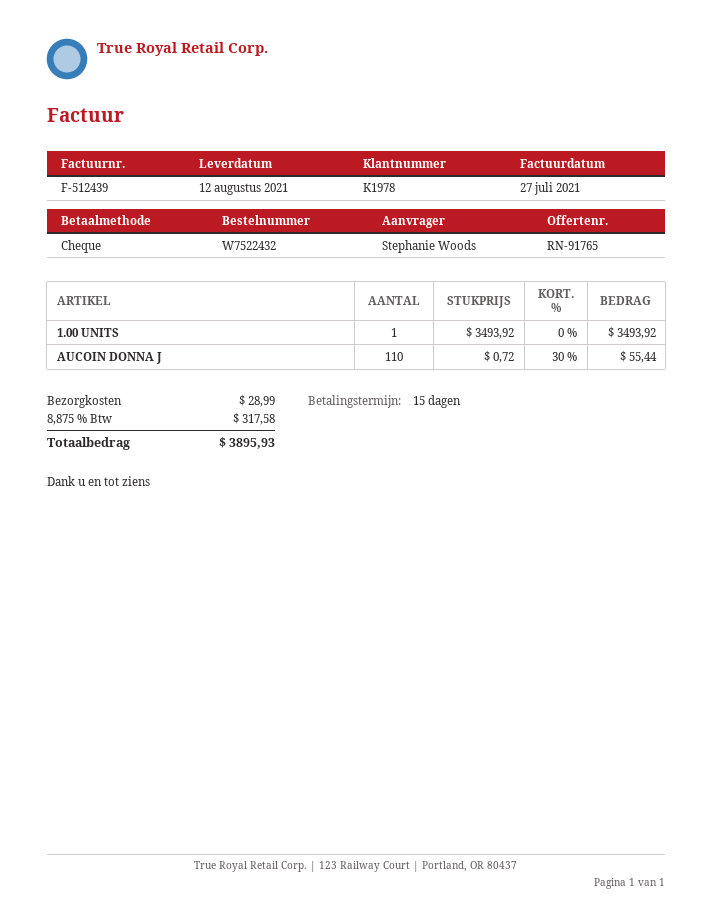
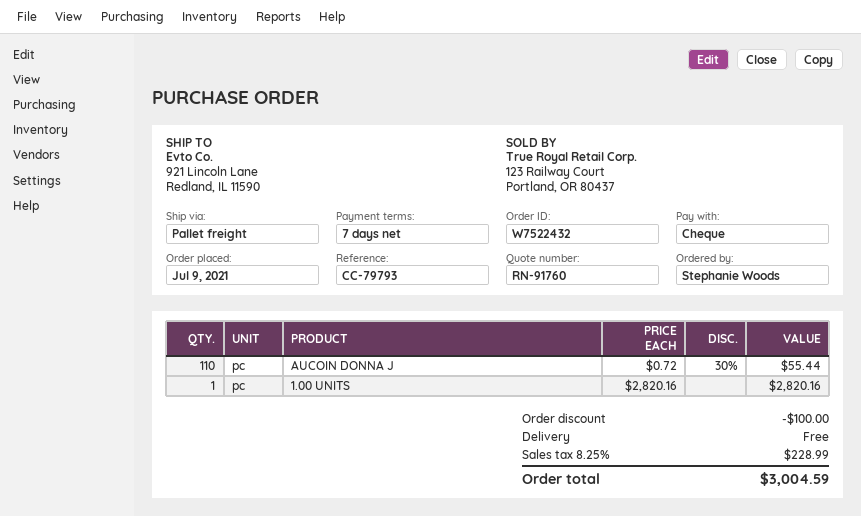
quote number: RN-91765 -> RN-91760
payment terms: 15 days -> 7 days
1.00 UNITS: 1 x 3493.92 = 3493.92 -> 1 x 2820.16 = 2820.16
discount: none -> 100.00
shipping: 28.99 -> 0.00
tax: 8.875% = 317.58 -> 8.25% = 228.99
total: 3895.93 -> 3004.59

